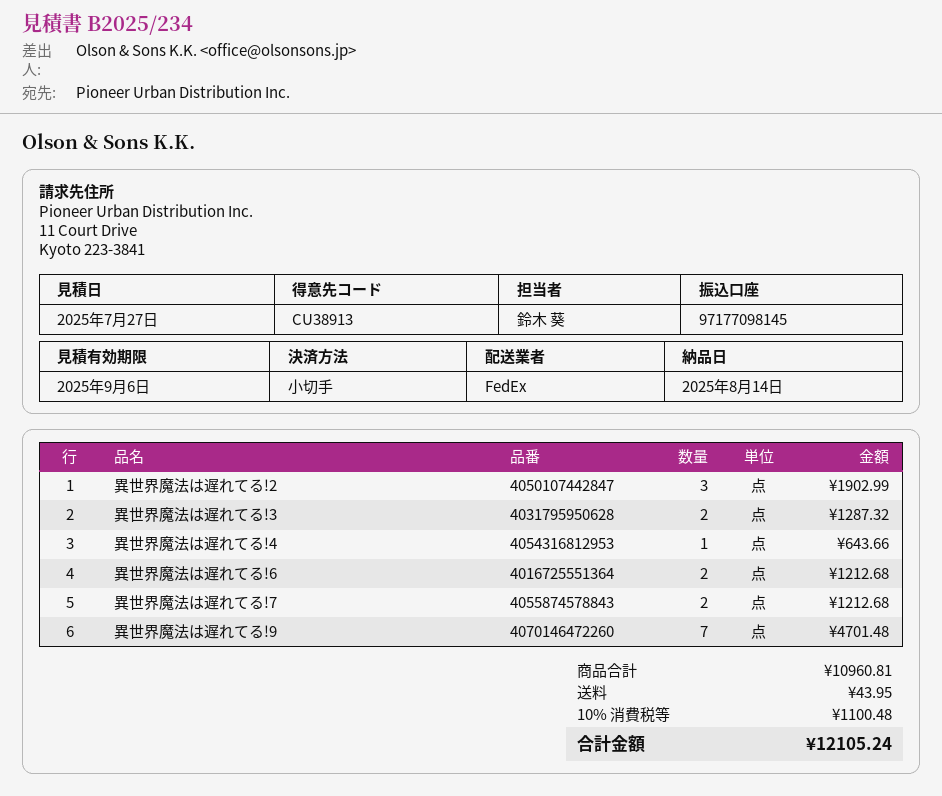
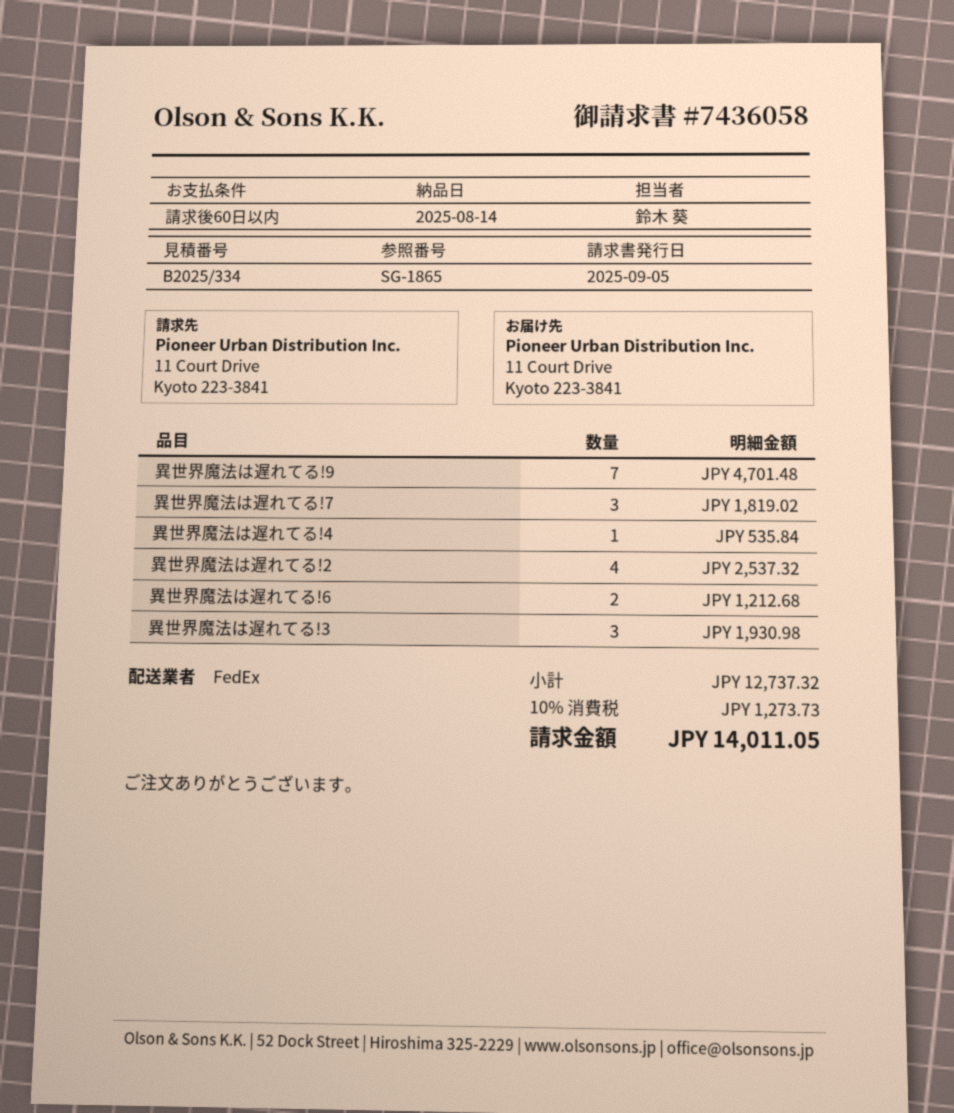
quote number: B2025/234 -> B2025/334
異世界魔法は遅れてる!2: 3 for 1902.99 -> 4 for 2537.32
異世界魔法は遅れてる!3: 2 for 1287.32 -> 3 for 1930.98
異世界魔法は遅れてる!4: 1 for 643.66 -> 1 for 535.84
異世界魔法は遅れてる!7: 2 for 1212.68 -> 3 for 1819.02
subtotal: 10960.81 -> 12737.32
shipping: 43.95 -> none
tax: 10% = 1100.48 -> 10% = 1273.73
total: 12105.24 -> 14011.05

